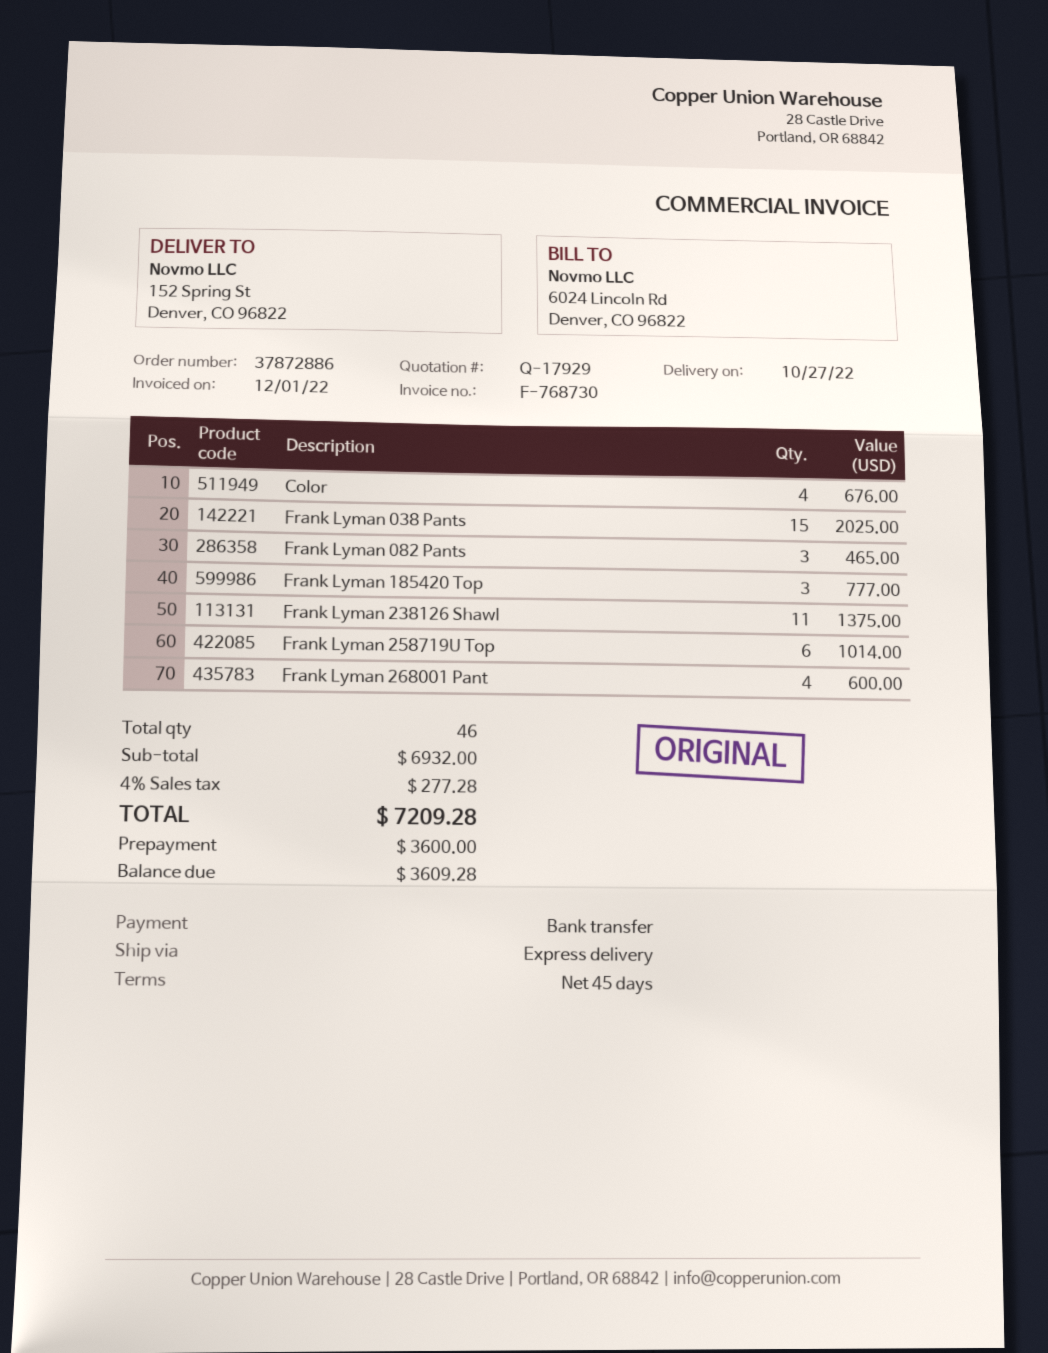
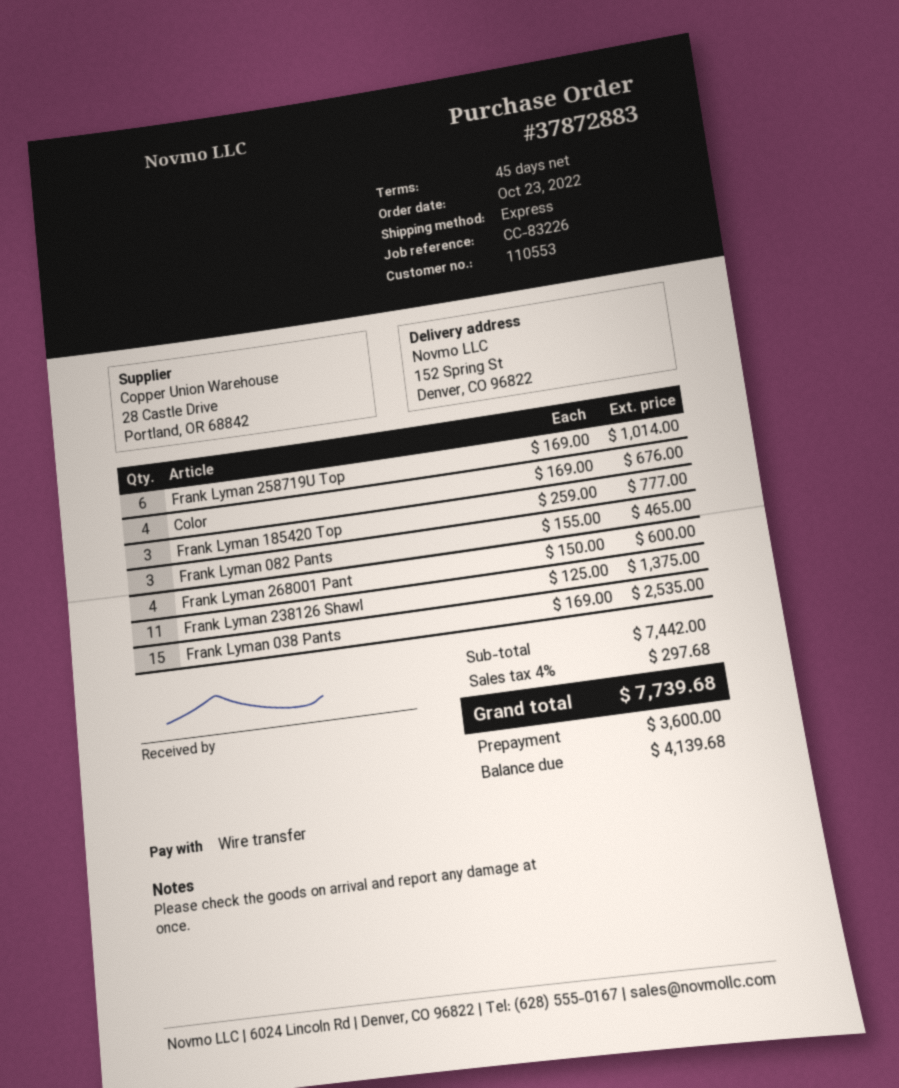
order number: 37872886 -> 37872883
Frank Lyman 038 Pants: 15 for 2025.00 -> 15 for 2535.00
subtotal: 6932.00 -> 7442.00
tax: 4% = 277.28 -> 4% = 297.68
total: 7209.28 -> 7739.68
balance: 3609.28 -> 4139.68

